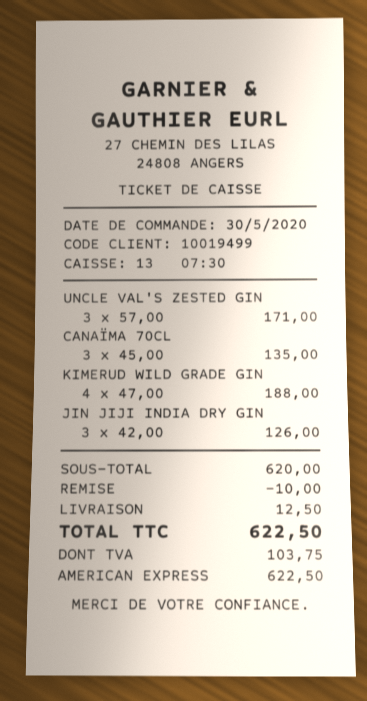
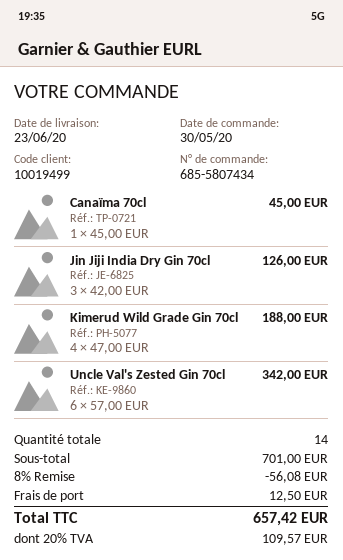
UNCLE VAL'S ZESTED GIN: 3 x 57.00 = 171.00 -> 6 x 57.00 = 342.00
CANAÏMA 70CL: 3 x 45.00 = 135.00 -> 1 x 45.00 = 45.00
subtotal: 620.00 -> 701.00
discount: 10.00 -> 56.08
tax: 103.75 -> 109.57
total: 622.50 -> 657.42

